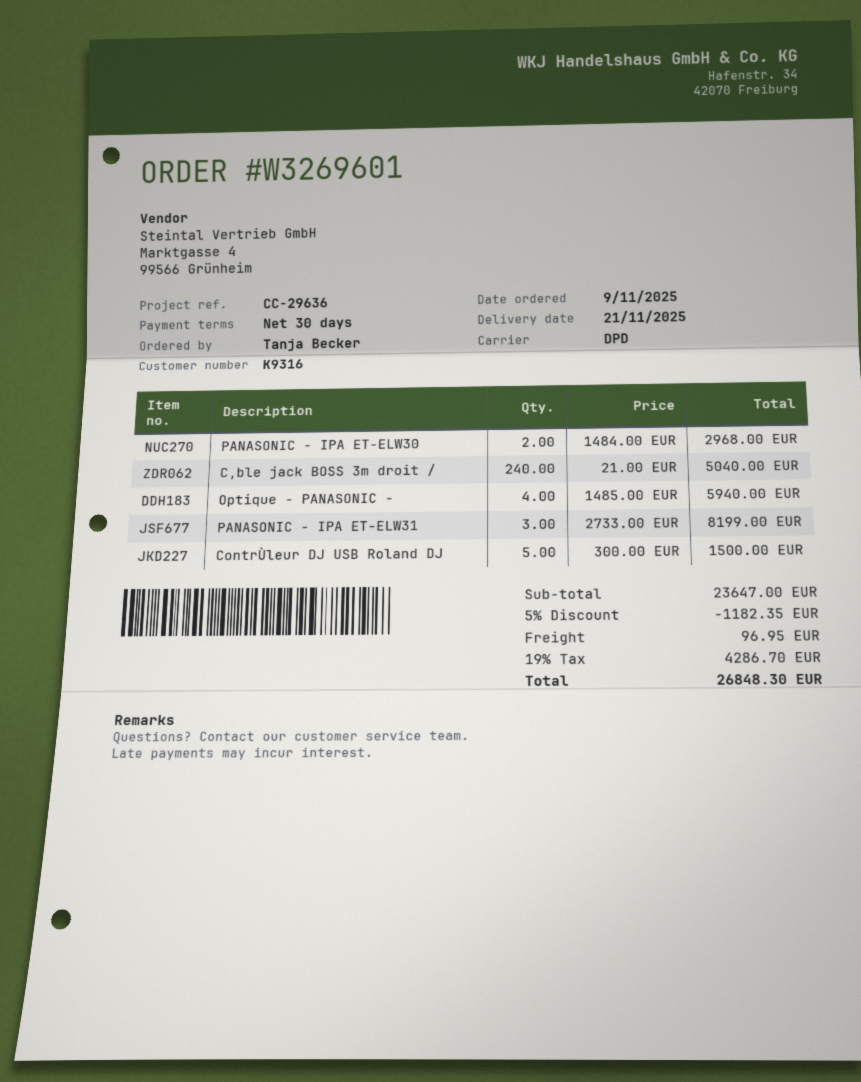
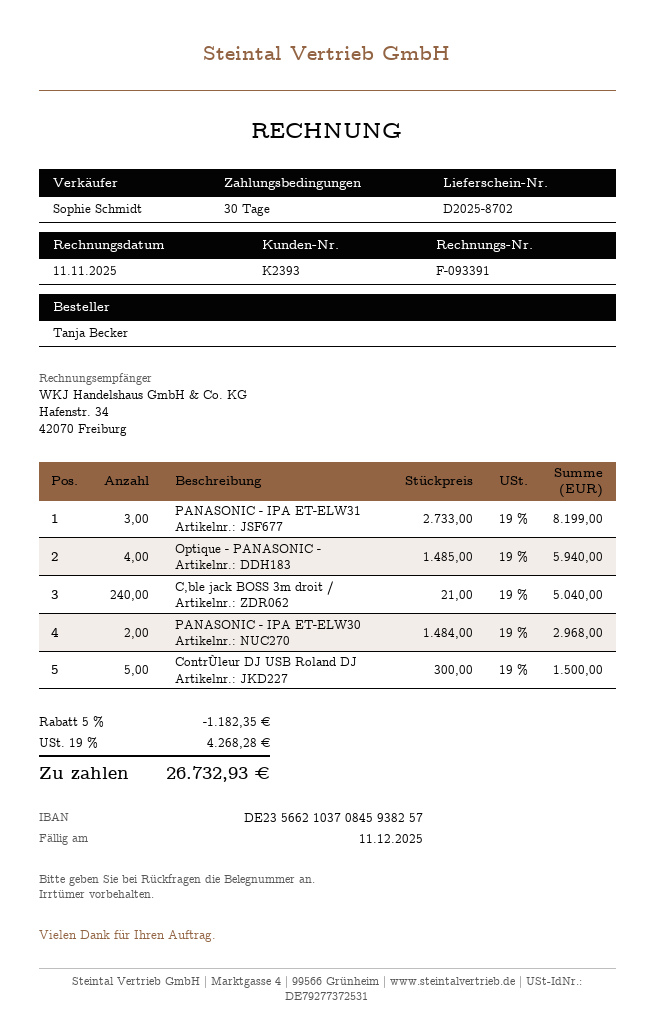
customer number: K9316 -> K2393
shipping: 96.95 -> none
tax: 19% = 4286.70 -> 19% = 4268.28
total: 26848.30 -> 26732.93

